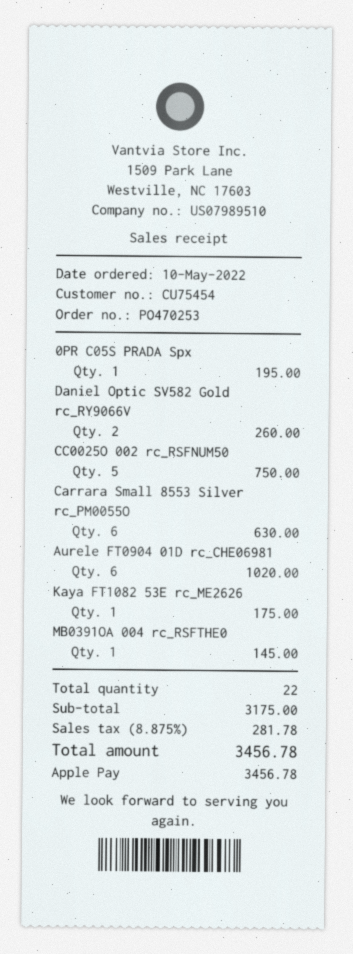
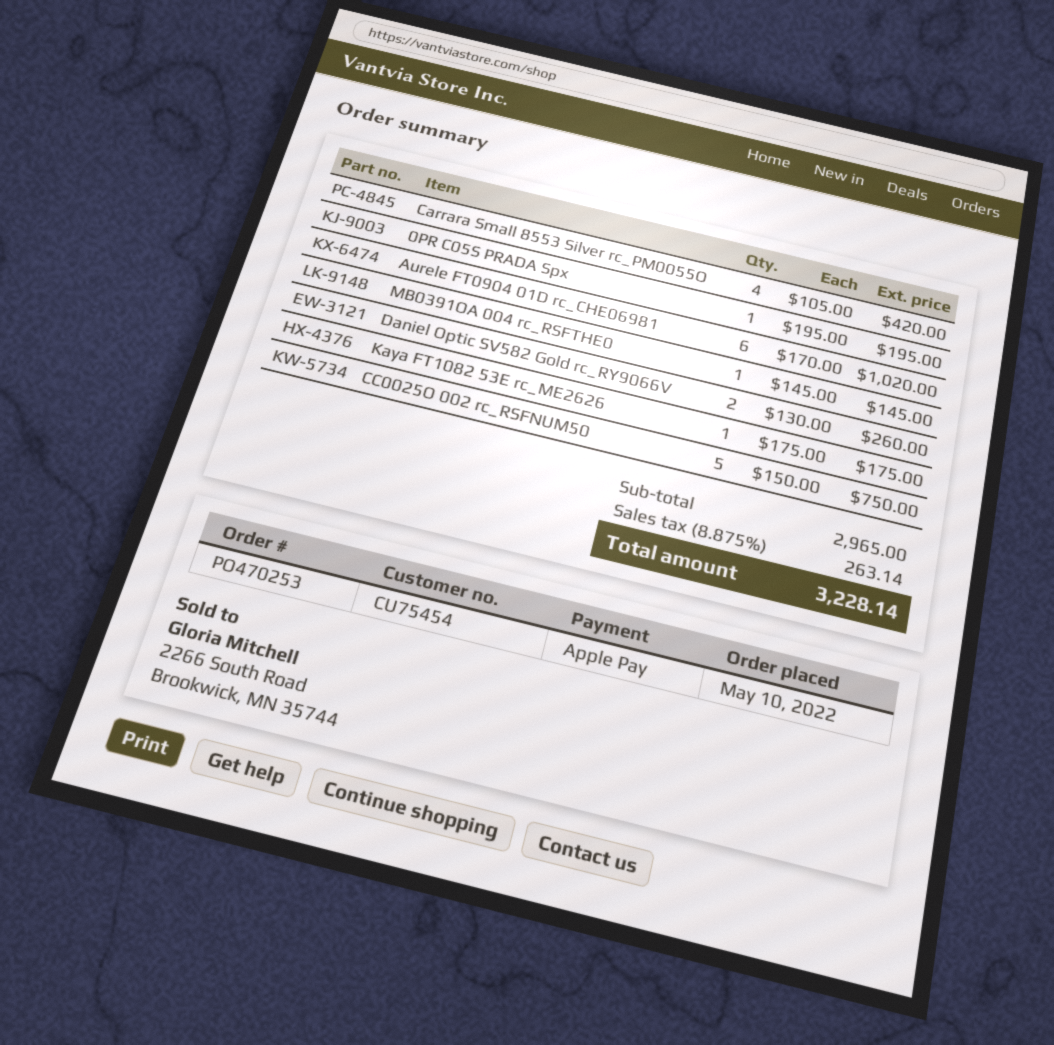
Carrara Small 8553 Silver rc_PM0055O: 6 for 630.00 -> 4 for 420.00
subtotal: 3175.00 -> 2965.00
tax: 8.875% = 281.78 -> 8.875% = 263.14
total: 3456.78 -> 3228.14

